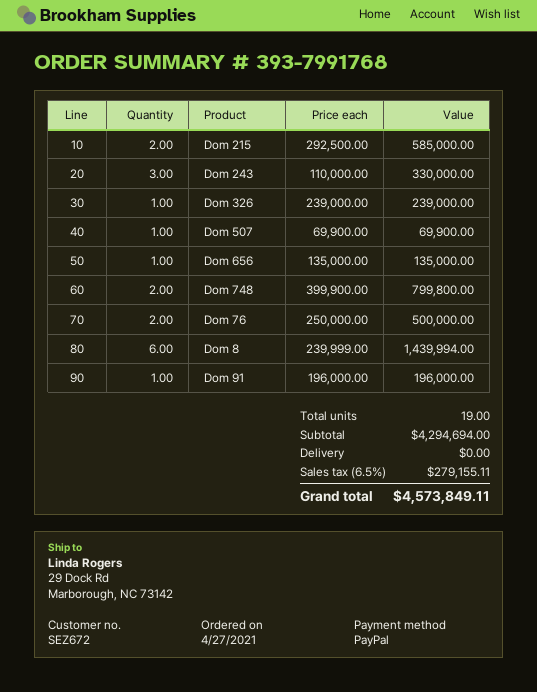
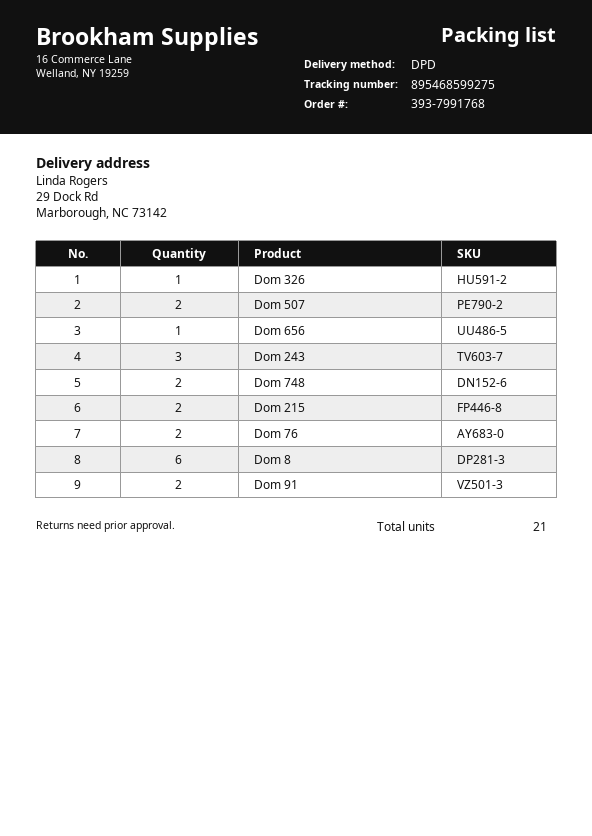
Dom 507: 1 -> 2
Dom 91: 1 -> 2
total quantity: 19 -> 21

